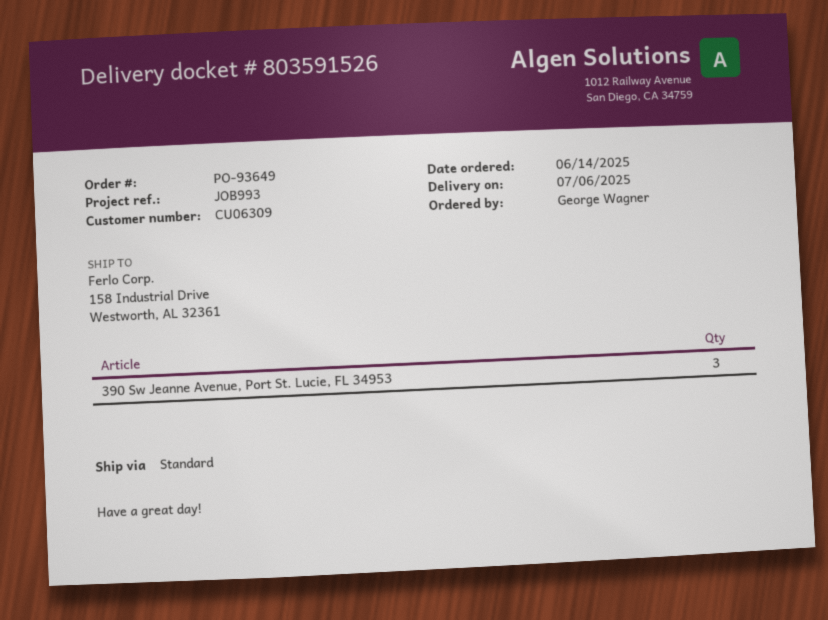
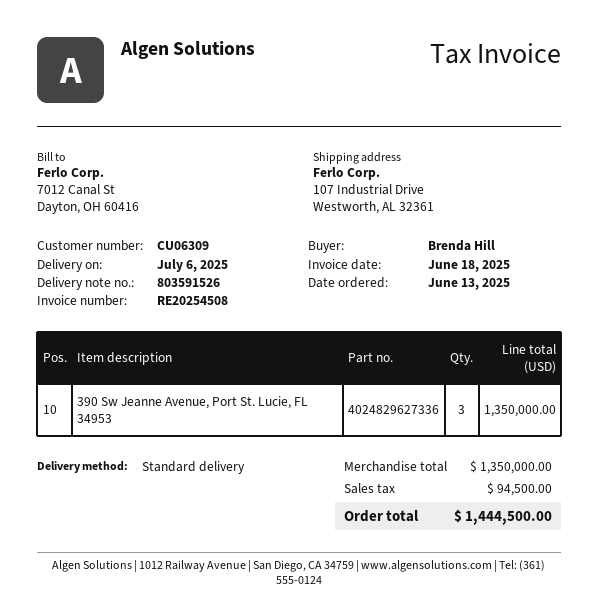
order date: 2025-06-14 -> 2025-06-13
ordered by: George Wagner -> Brenda Hill
ship to: 158 Industrial Drive, Westworth, AL 32361 -> 107 Industrial Drive, Westworth, AL 32361

